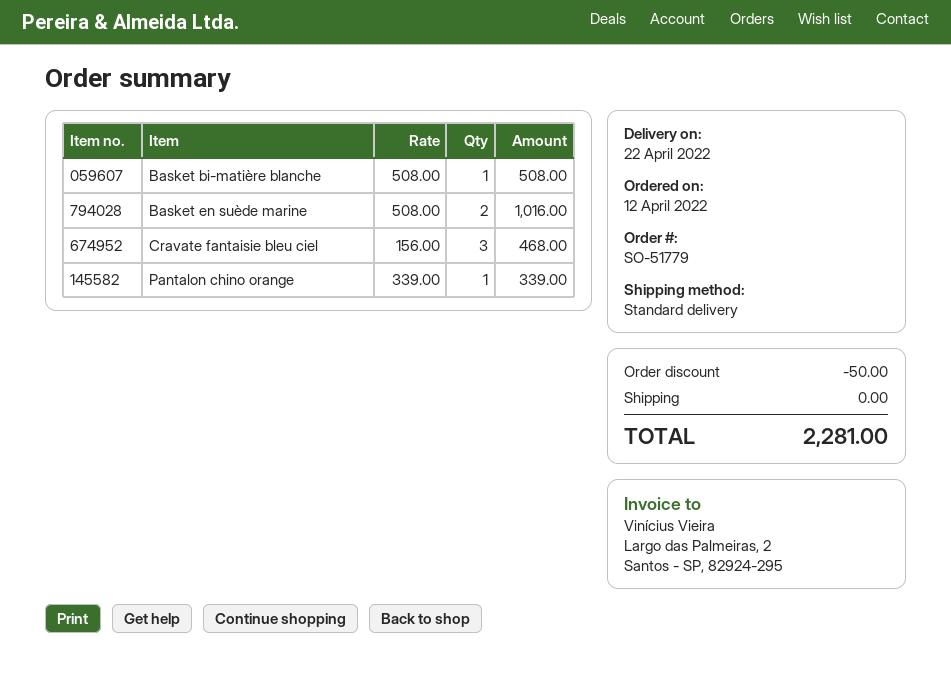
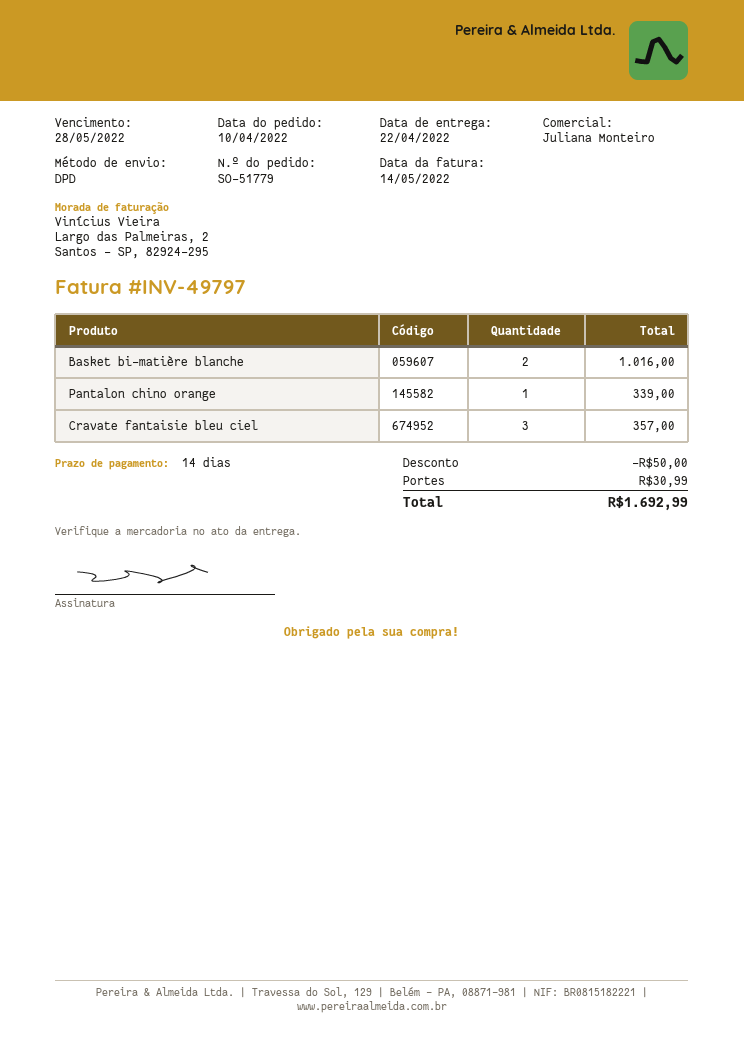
order date: 2022-04-12 -> 2022-04-10
shipping method: standard -> DPD
Basket bi-matière blanche: 1 for 508.00 -> 2 for 1016.00
Basket en suède marine: 2 for 1016.00 -> none
Cravate fantaisie bleu ciel: 3 for 468.00 -> 3 for 357.00
shipping: 0.00 -> 30.99
total: 2281.00 -> 1692.99

